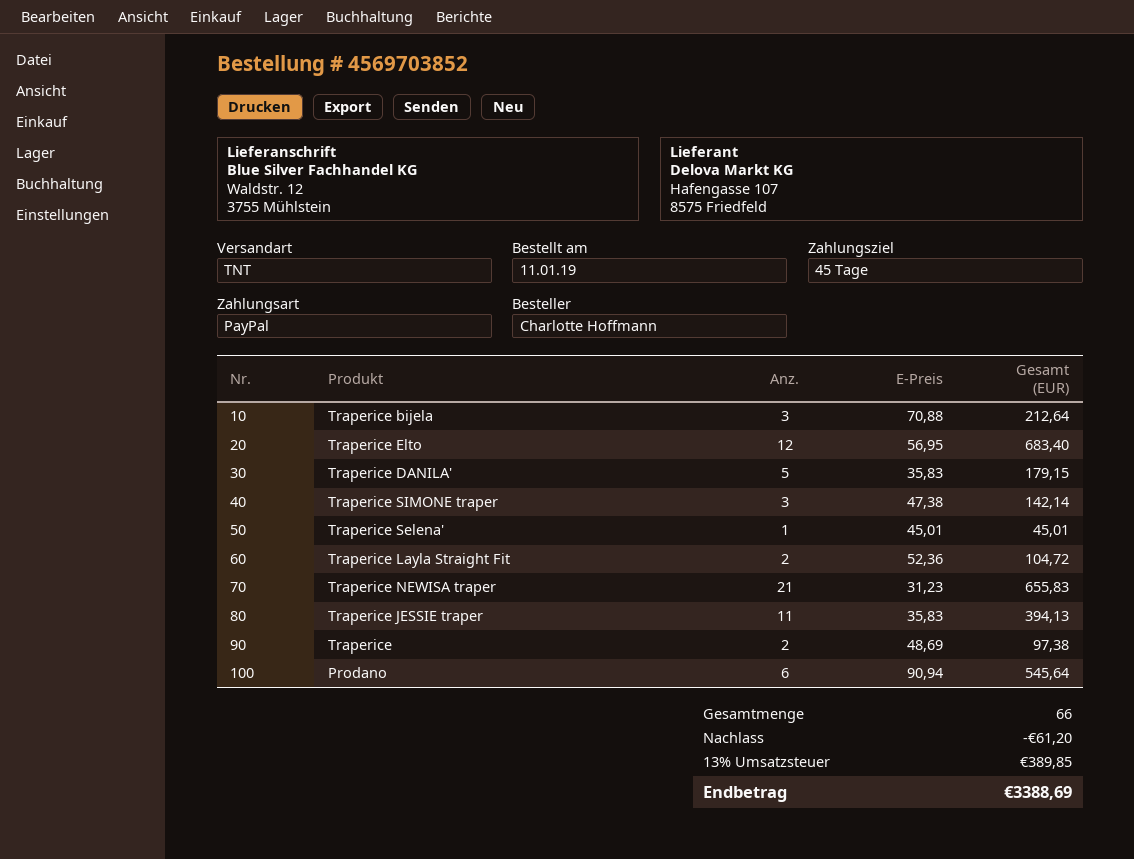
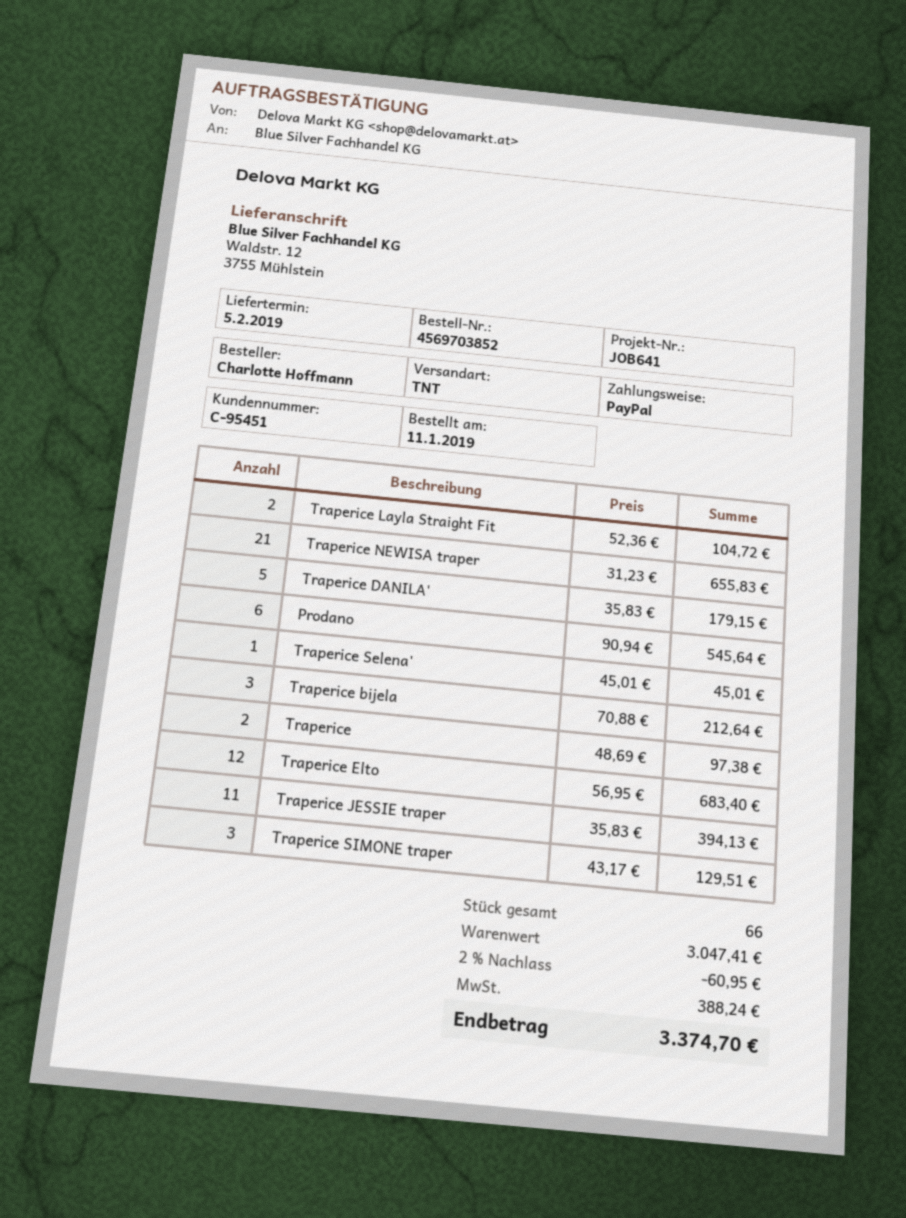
Traperice SIMONE traper: 3 x 47.38 = 142.14 -> 3 x 43.17 = 129.51
discount: 61.20 -> 60.95
tax: 389.85 -> 388.24
total: 3388.69 -> 3374.70

